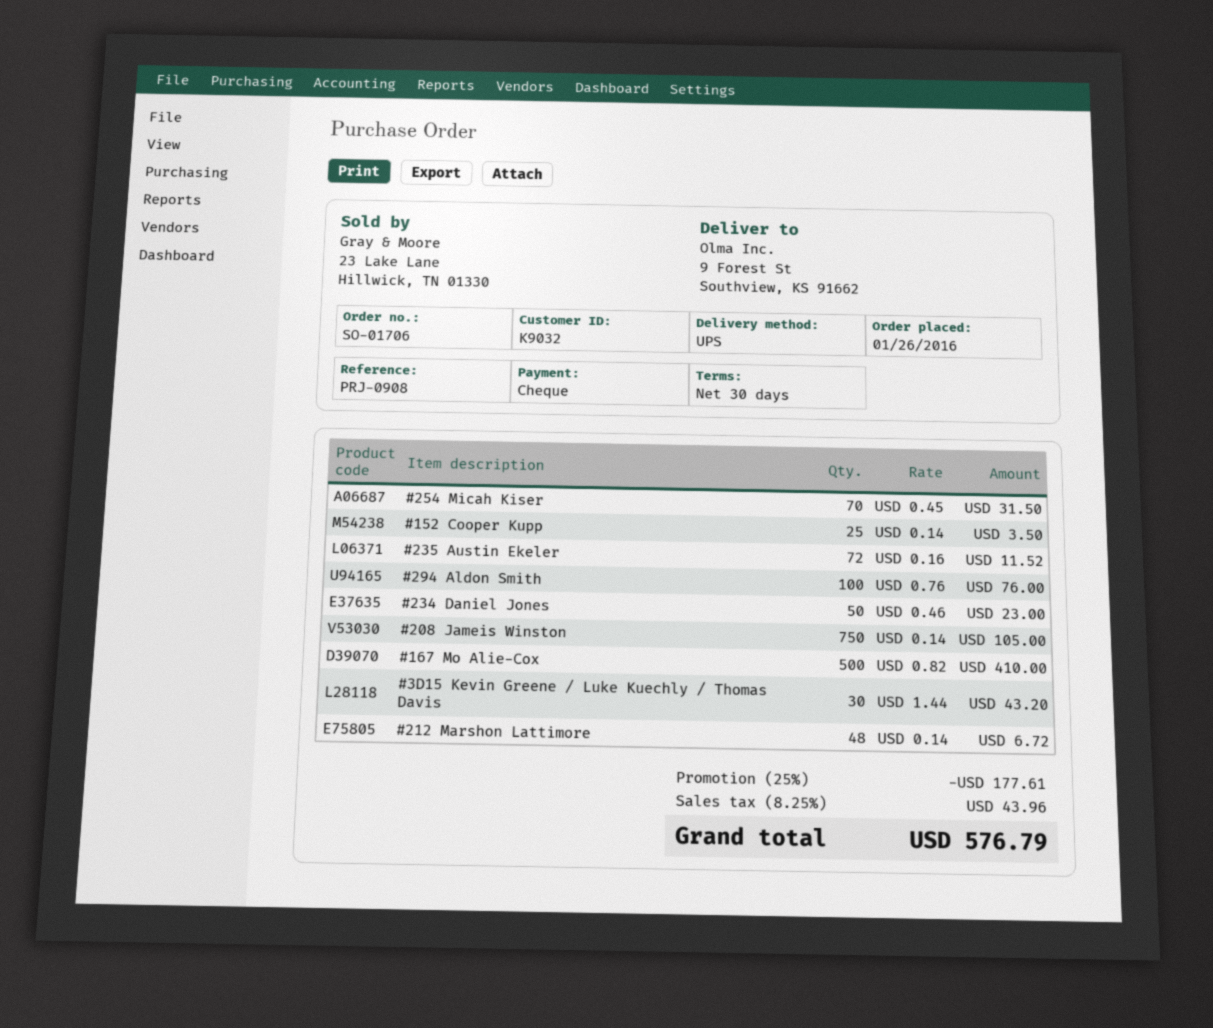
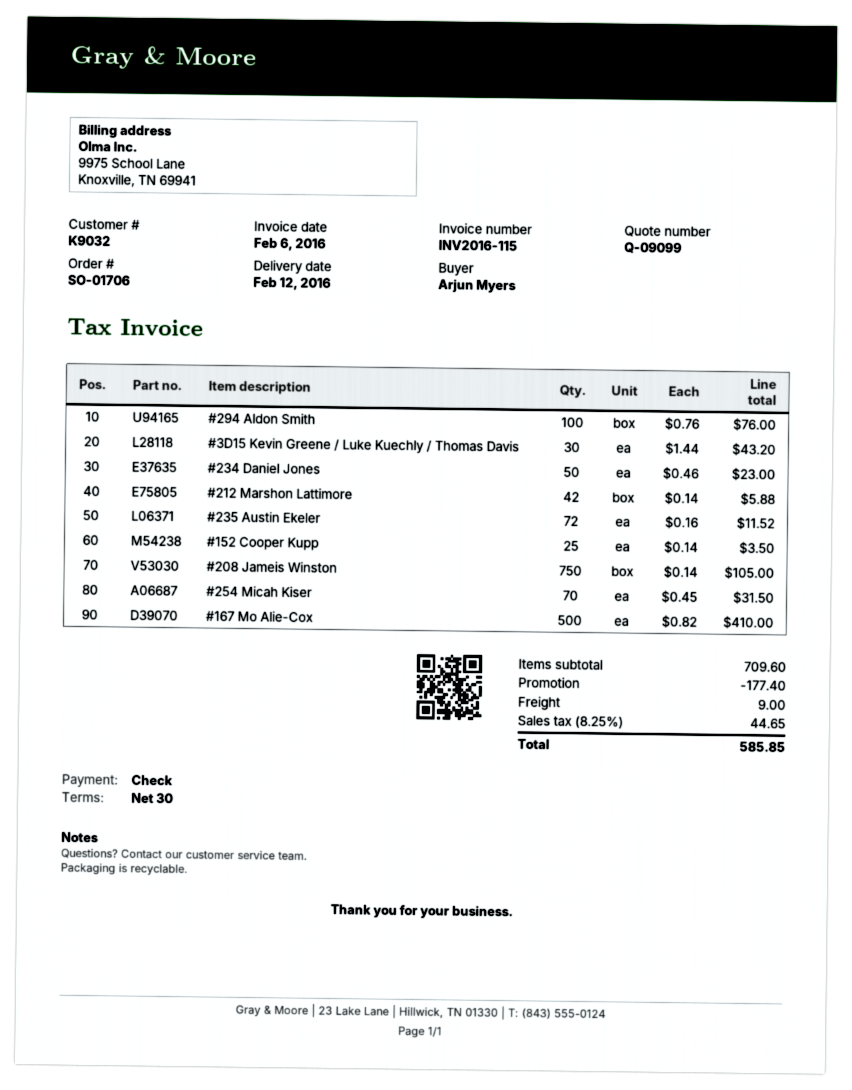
#212 Marshon Lattimore: 48 x 0.14 = 6.72 -> 42 x 0.14 = 5.88
discount: 177.61 -> 177.40
shipping: none -> 9.00
tax: 8.25% = 43.96 -> 8.25% = 44.65
total: 576.79 -> 585.85

